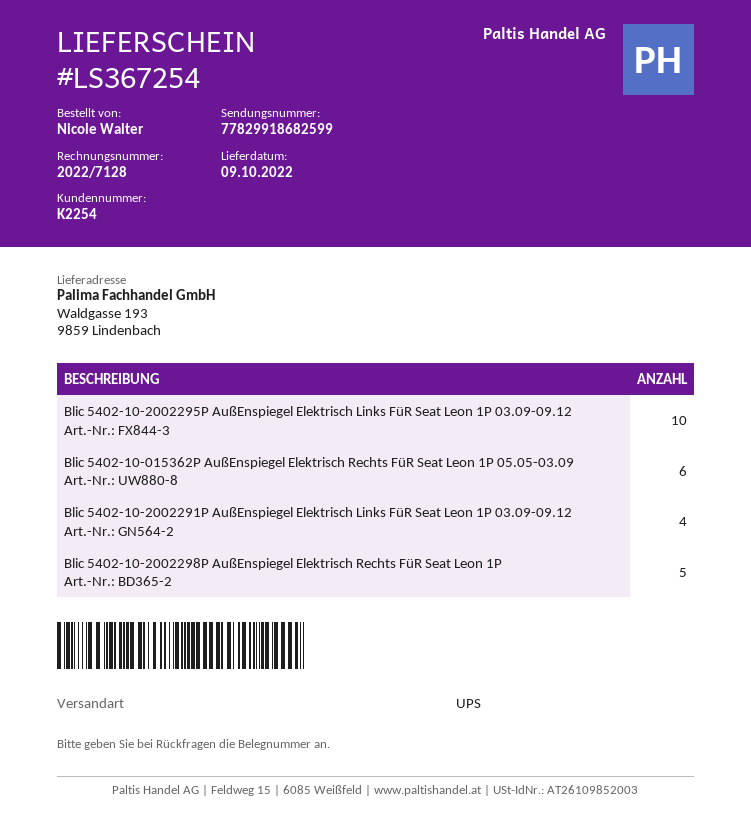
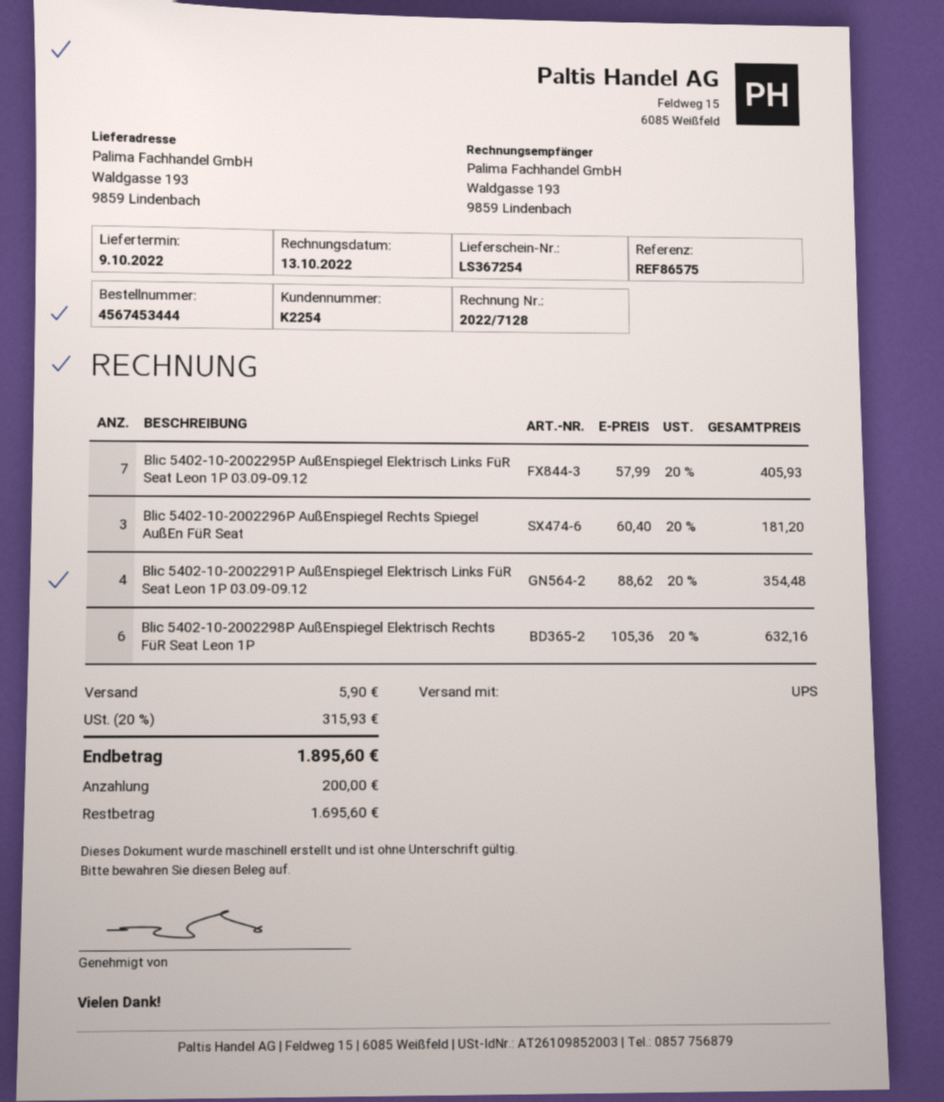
Blic 5402-10-2002295P AußEnspiegel Elektrisch Links FüR Seat Leon 1P 03.09-09.12: 10 -> 7
Blic 5402-10-015362P AußEnspiegel Elektrisch Rechts FüR Seat Leon 1P 05.05-03.09: 6 -> none
Blic 5402-10-2002298P AußEnspiegel Elektrisch Rechts FüR Seat Leon 1P: 5 -> 6
Blic 5402-10-2002296P AußEnspiegel Rechts Spiegel AußEn FüR Seat: none -> 3

